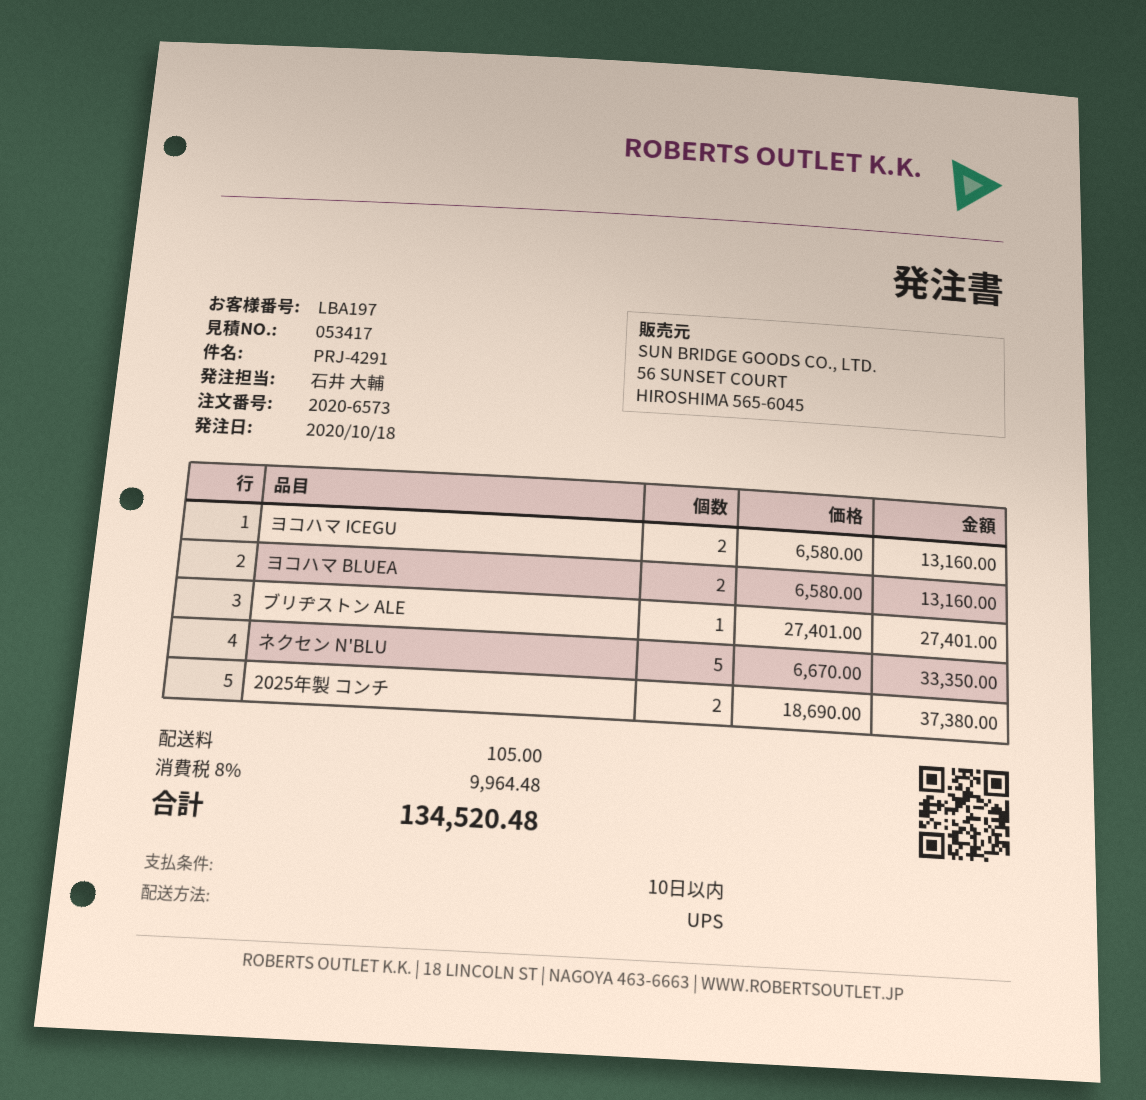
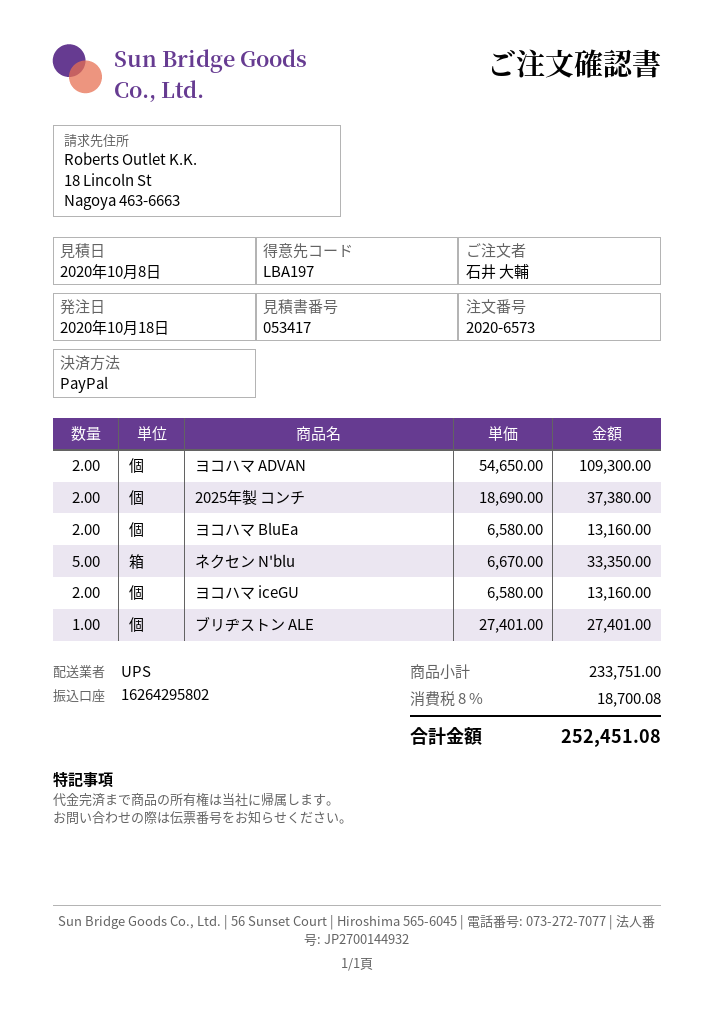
ヨコハマ ADVAN: none -> 2 x 54650.00 = 109300.00
shipping: 105.00 -> none
tax: 8% = 9964.48 -> 8% = 18700.08
total: 134520.48 -> 252451.08

